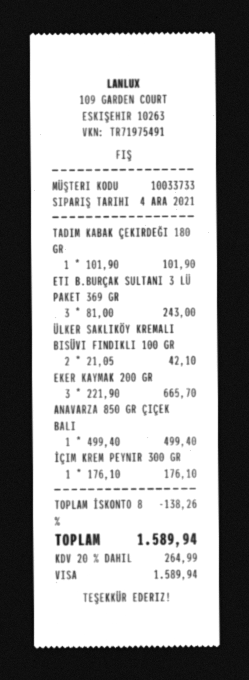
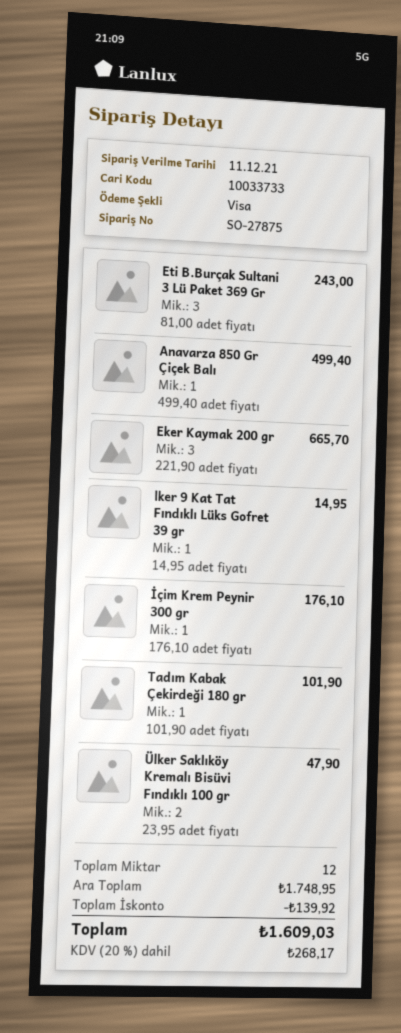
order date: 2021-12-04 -> 2021-12-11
ÜLKER SAKLIKÖY KREMALI BISÜVI FINDIKLI 100 GR: 2 x 21.05 = 42.10 -> 2 x 23.95 = 47.90
lker 9 Kat Tat Fındıklı Lüks Gofret 39 gr: none -> 1 x 14.95 = 14.95
discount: 138.26 -> 139.92
tax: 20% = 264.99 -> 20% = 268.17
total: 1589.94 -> 1609.03

